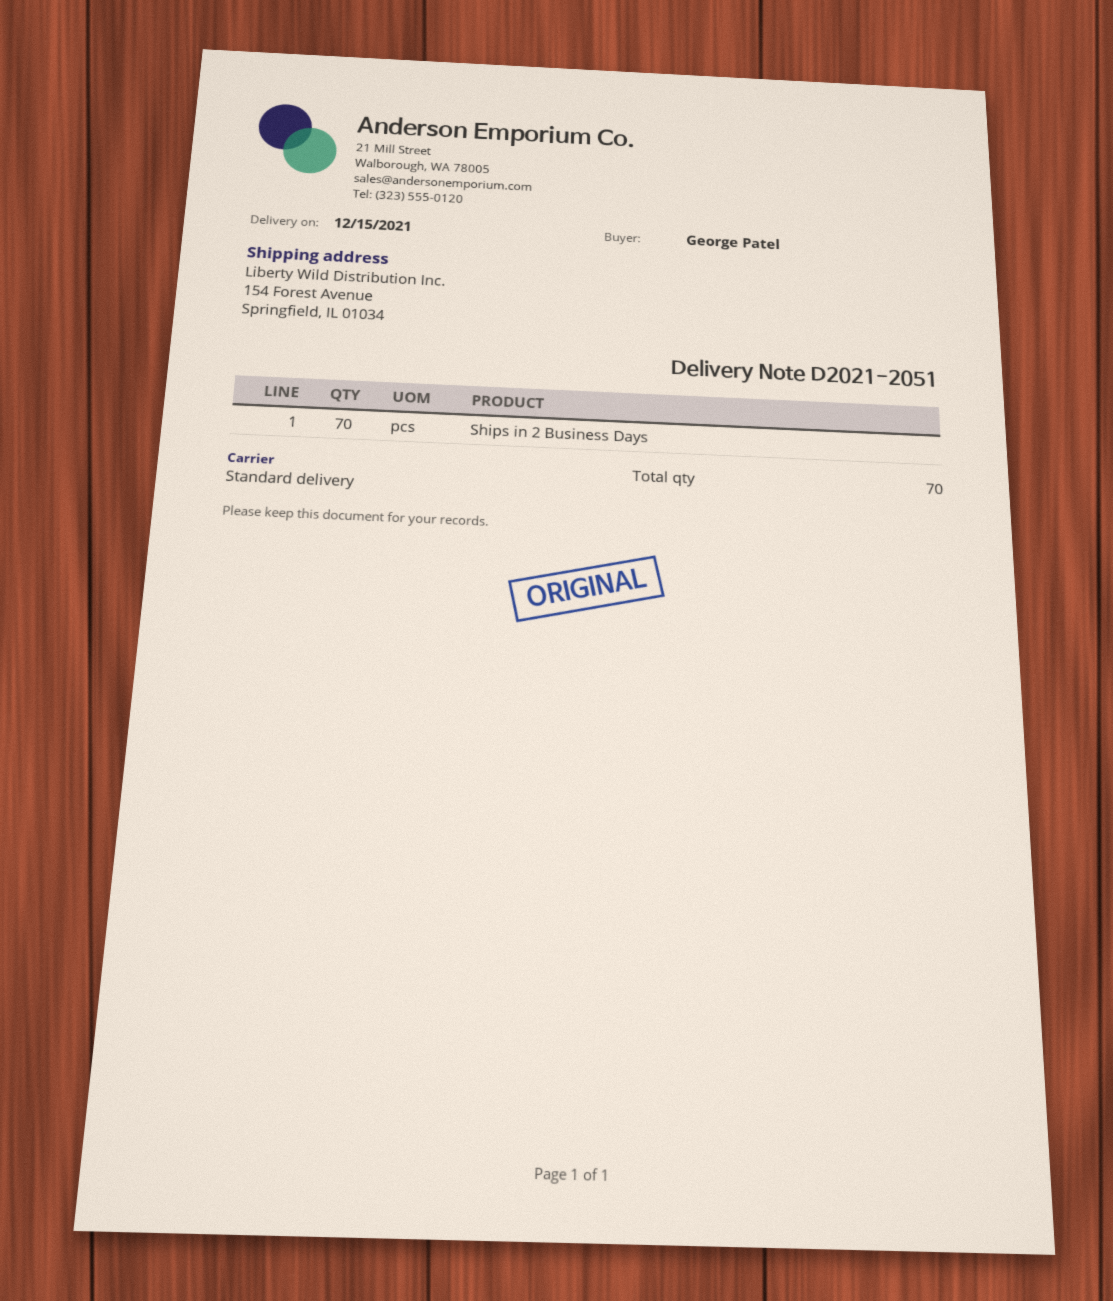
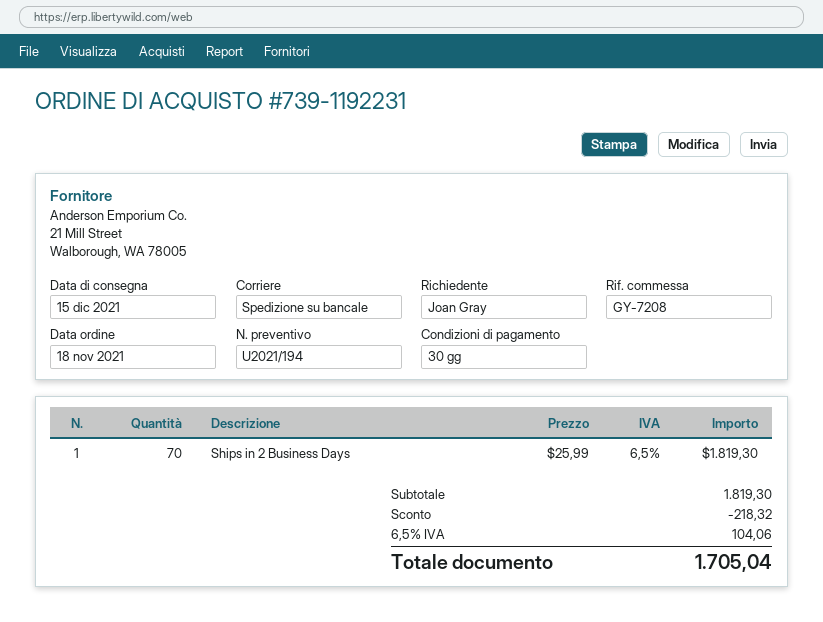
ordered by: George Patel -> Joan Gray
shipping method: standard -> pallet freight

